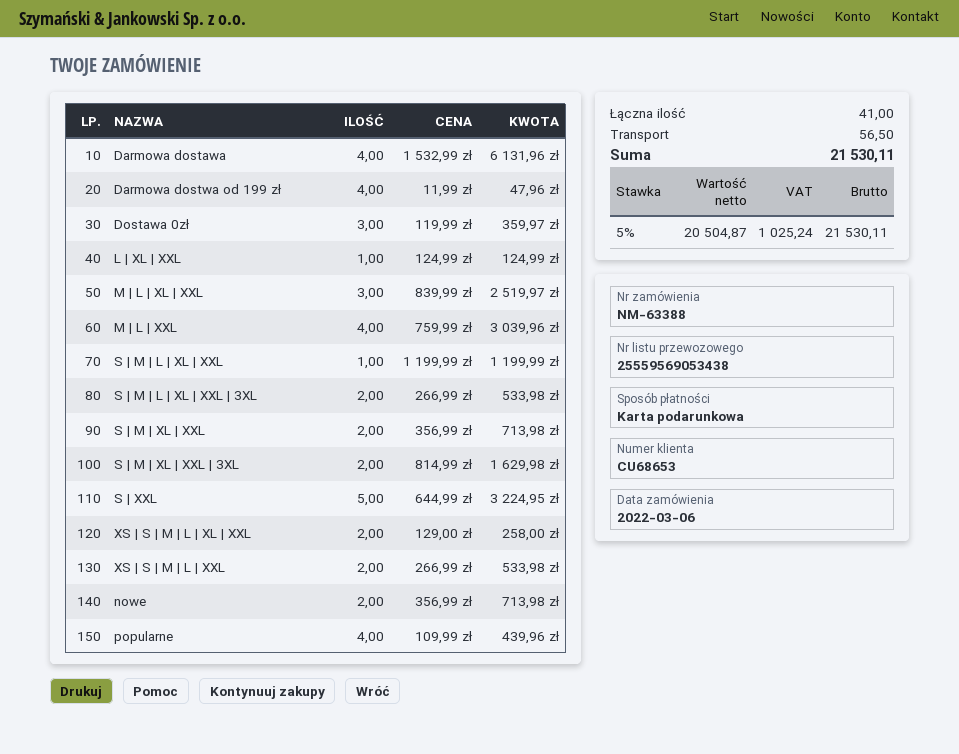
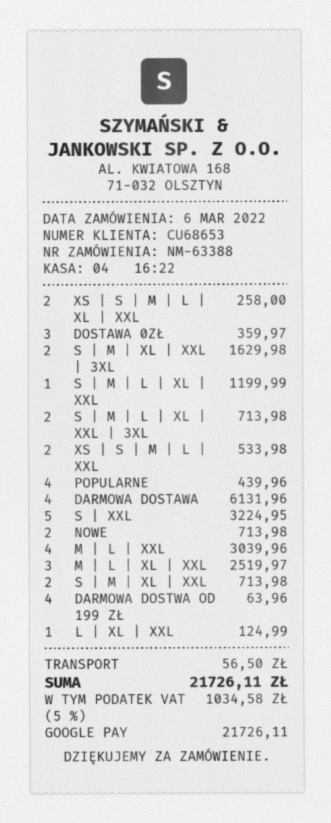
payment method: gift card -> Google Pay
Darmowa dostwa od 199 zł: 4 for 47.96 -> 4 for 63.96
S | M | L | XL | XXL | 3XL: 2 for 533.98 -> 2 for 713.98
tax: 5% = 1025.24 -> 5% = 1034.58
total: 21530.11 -> 21726.11

